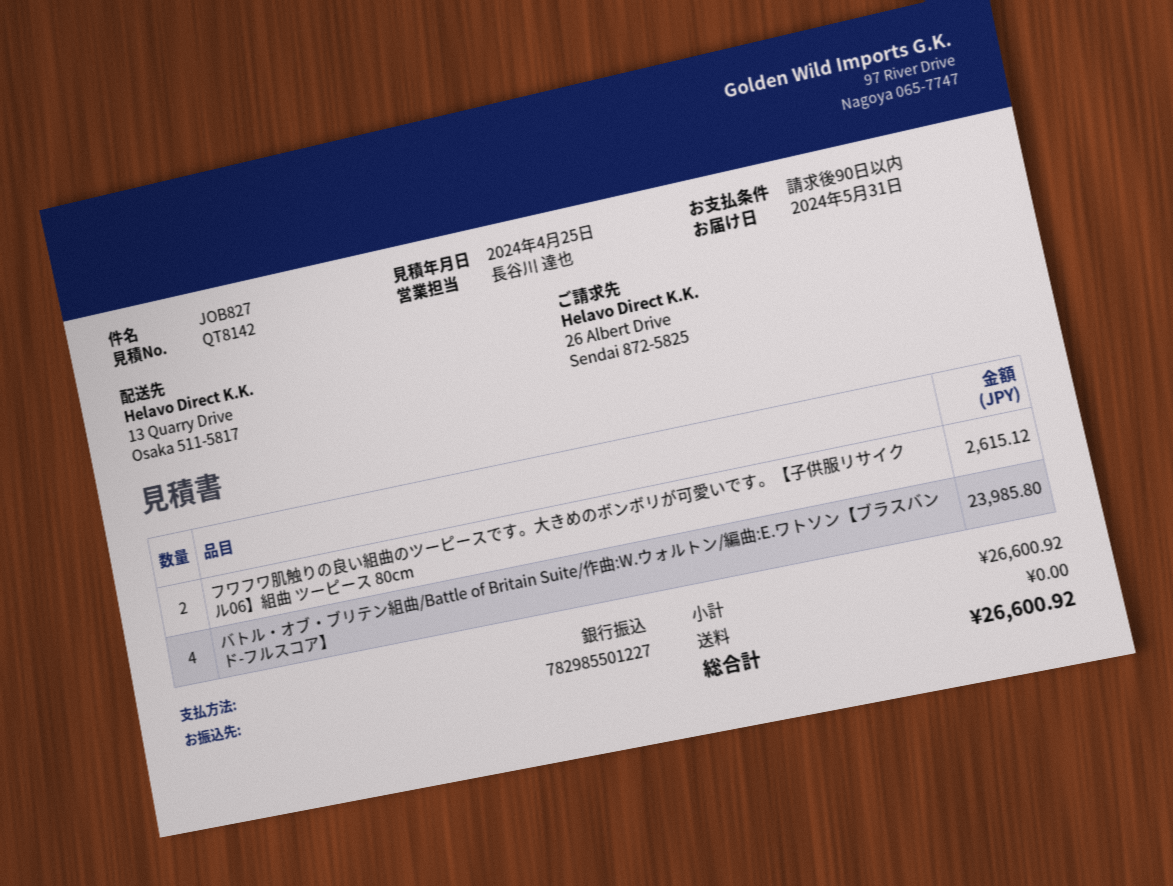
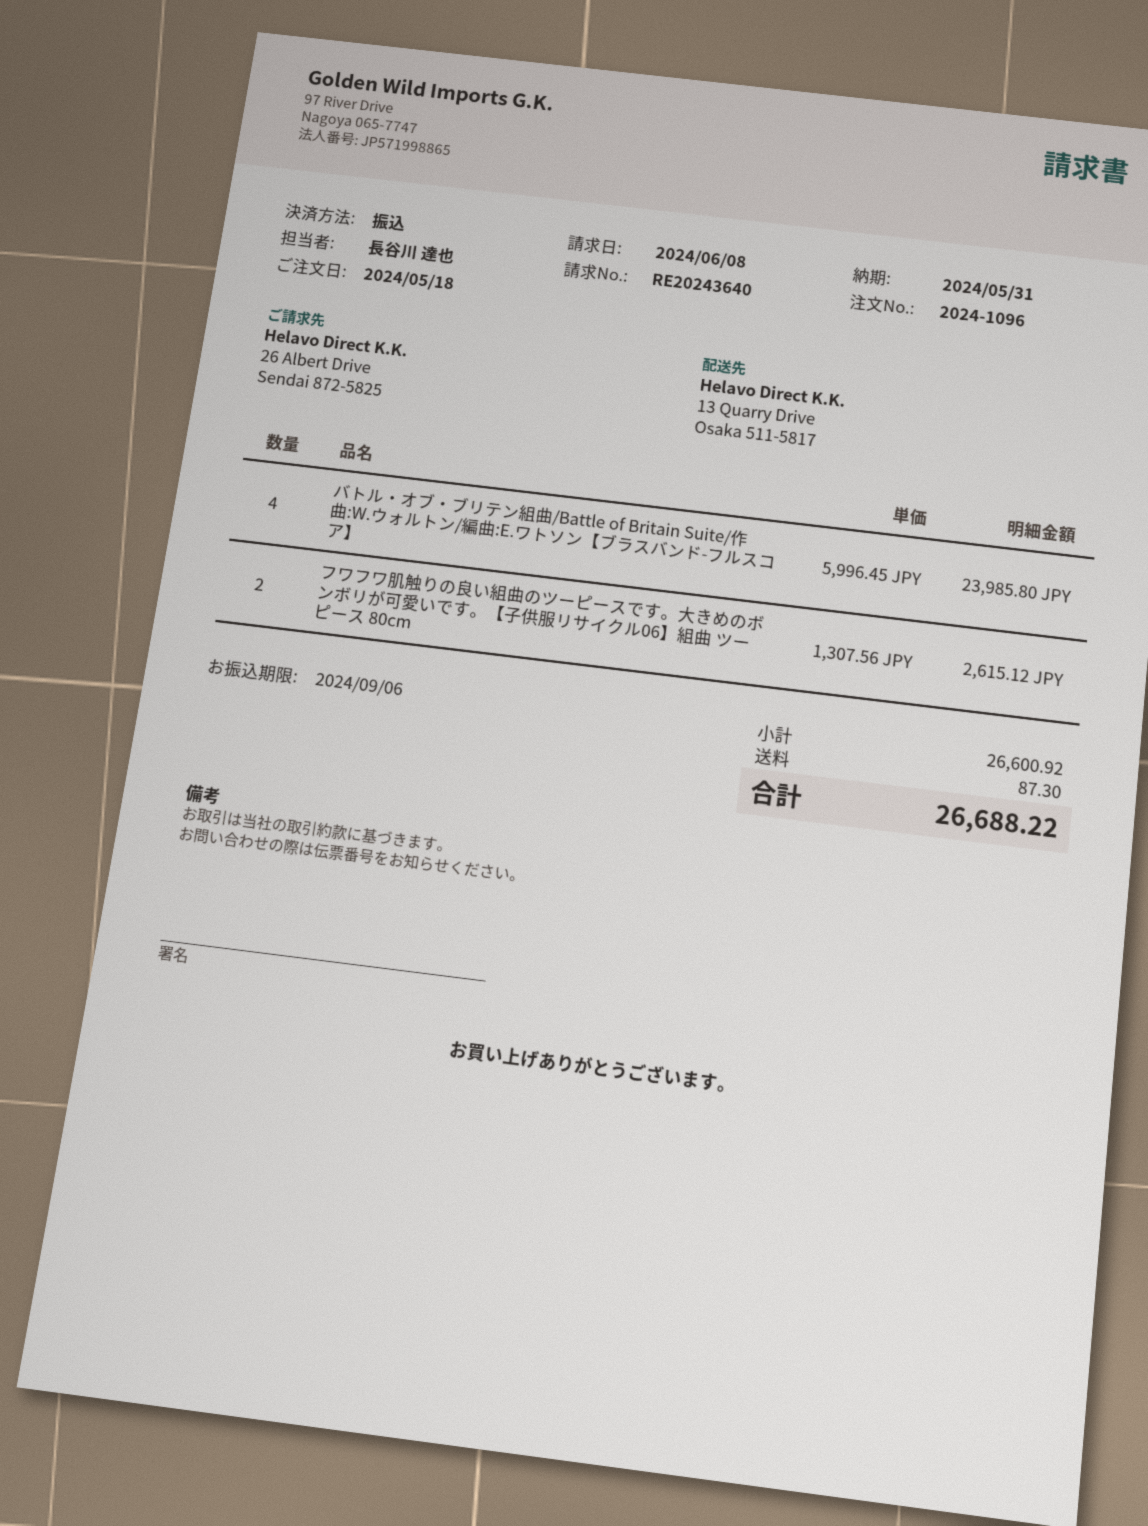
shipping: 0.00 -> 87.30
total: 26600.92 -> 26688.22

